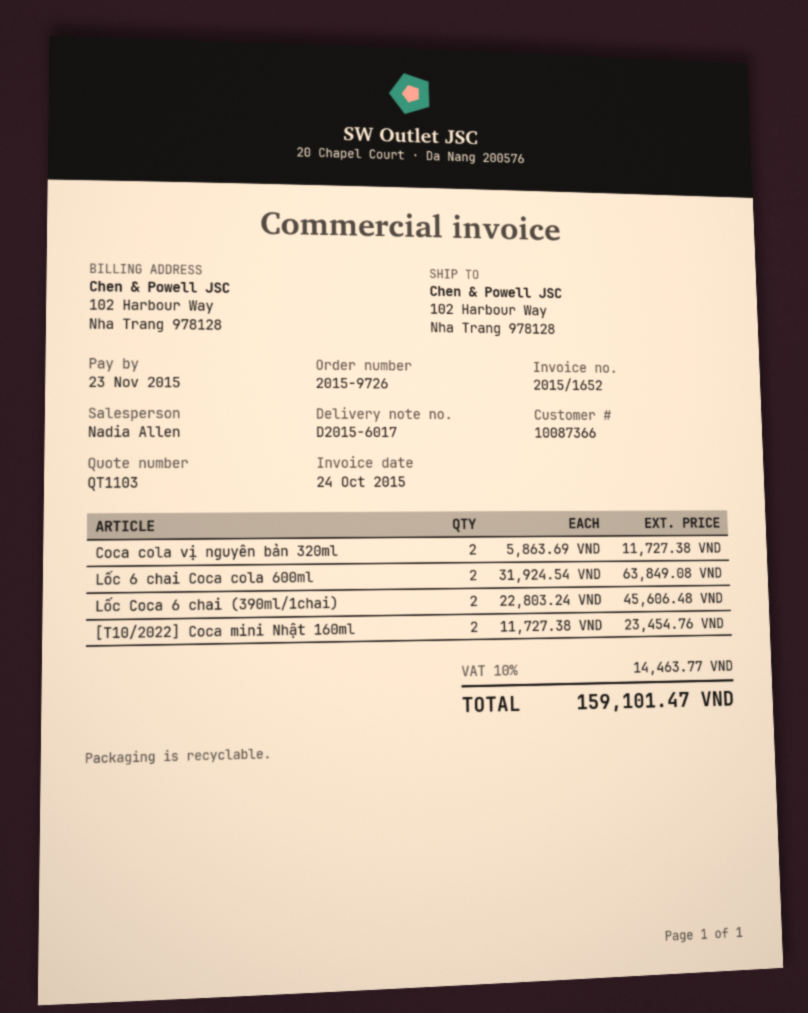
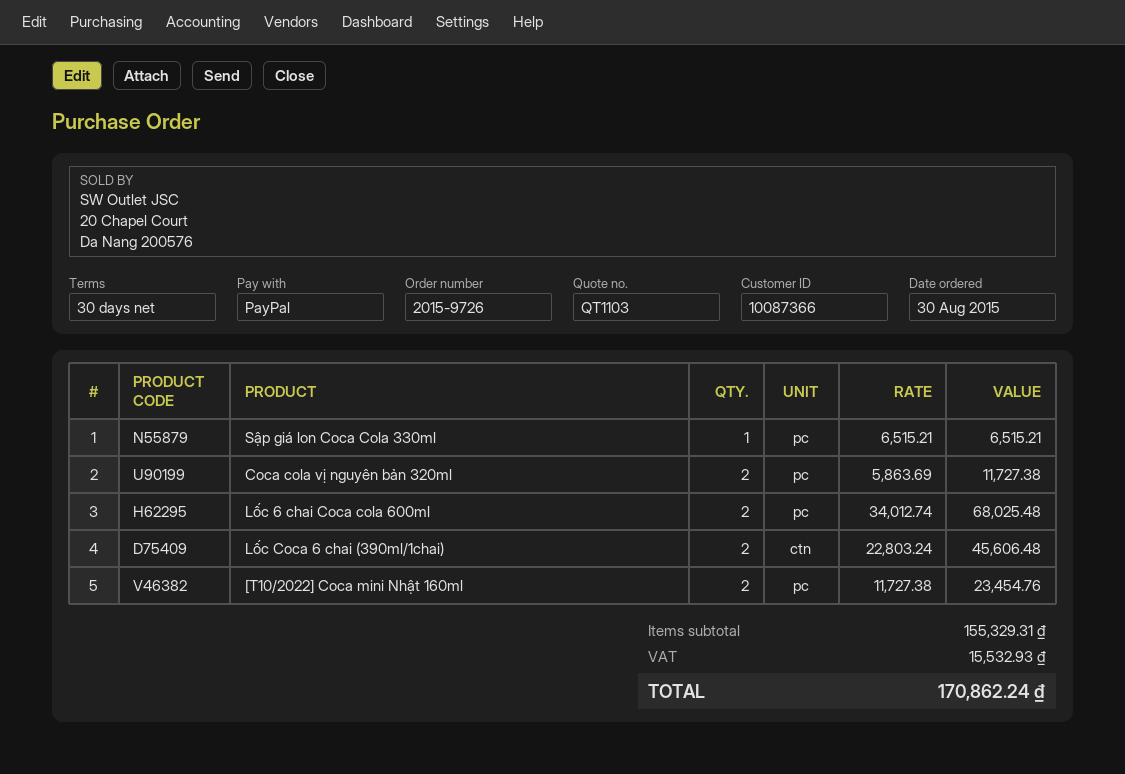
Lốc 6 chai Coca cola 600ml: 2 x 31924.54 = 63849.08 -> 2 x 34012.74 = 68025.48
Sập giá lon Coca Cola 330ml: none -> 1 x 6515.21 = 6515.21
tax: 14463.77 -> 15532.93
total: 159101.47 -> 170862.24

